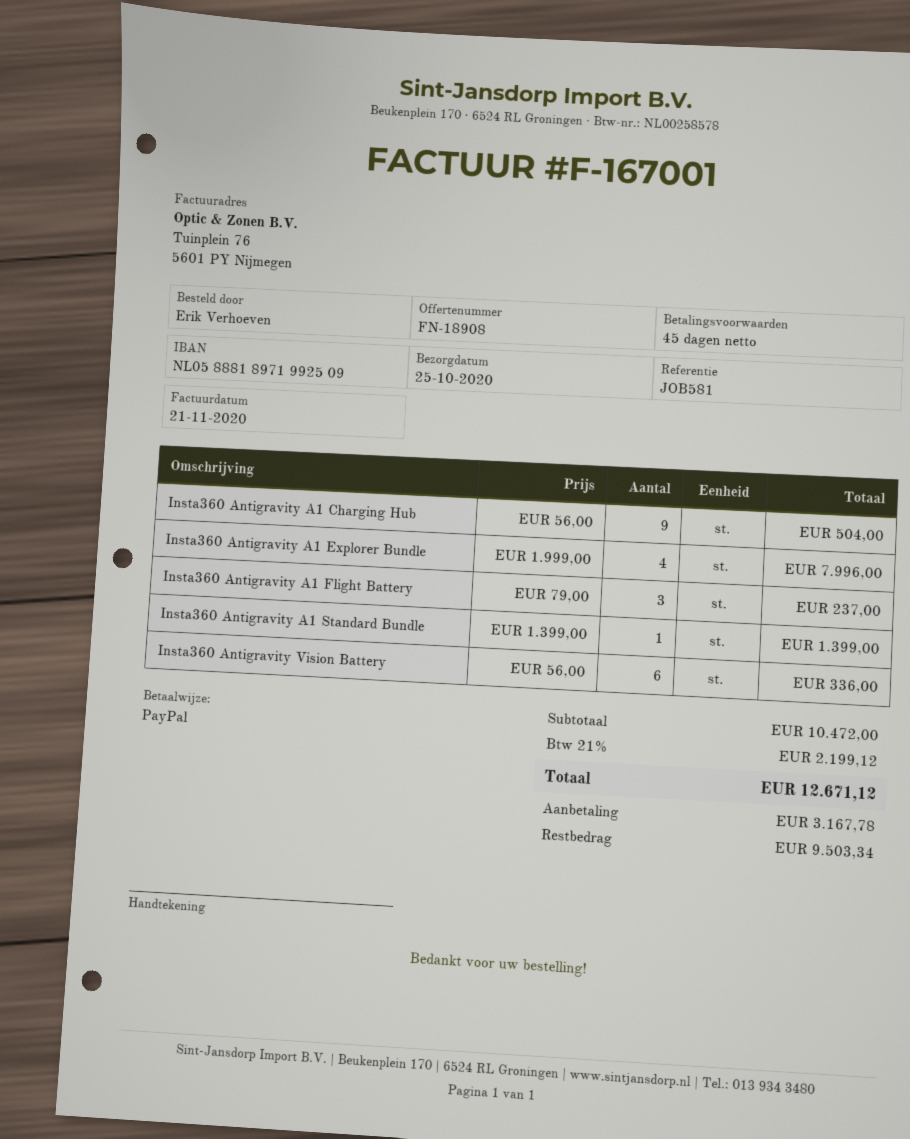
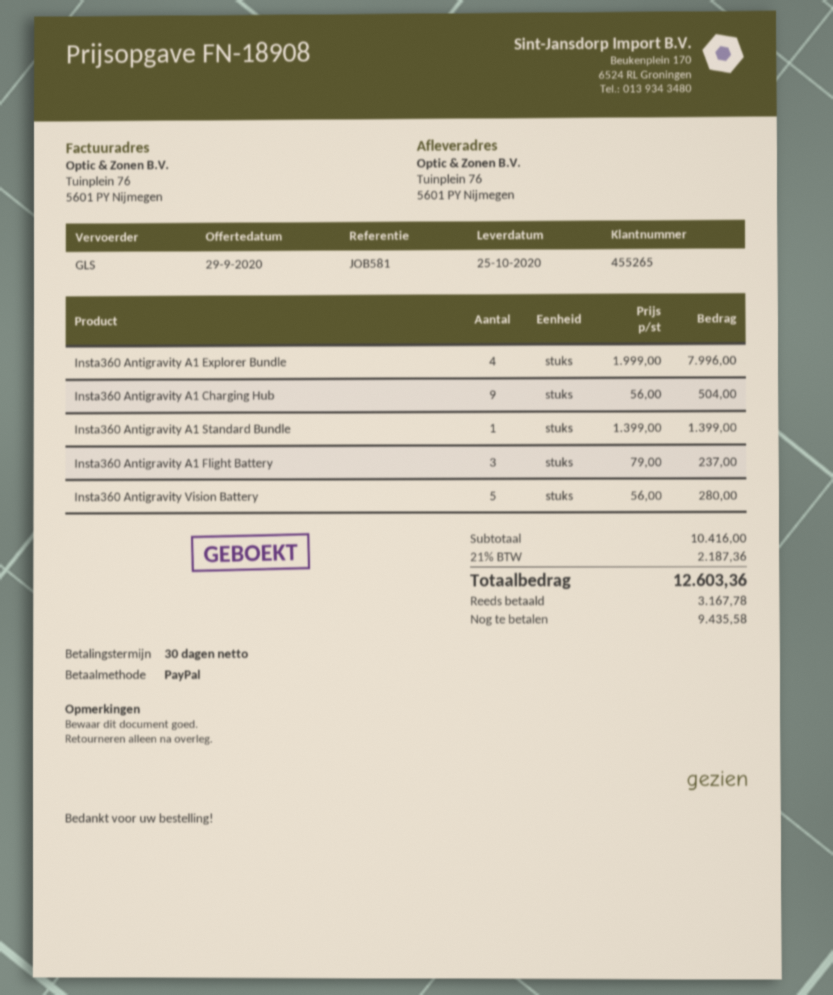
payment terms: 45 days -> 30 days
Insta360 Antigravity Vision Battery: 6 x 56.00 = 336.00 -> 5 x 56.00 = 280.00
subtotal: 10472.00 -> 10416.00
tax: 21% = 2199.12 -> 21% = 2187.36
total: 12671.12 -> 12603.36
balance: 9503.34 -> 9435.58

